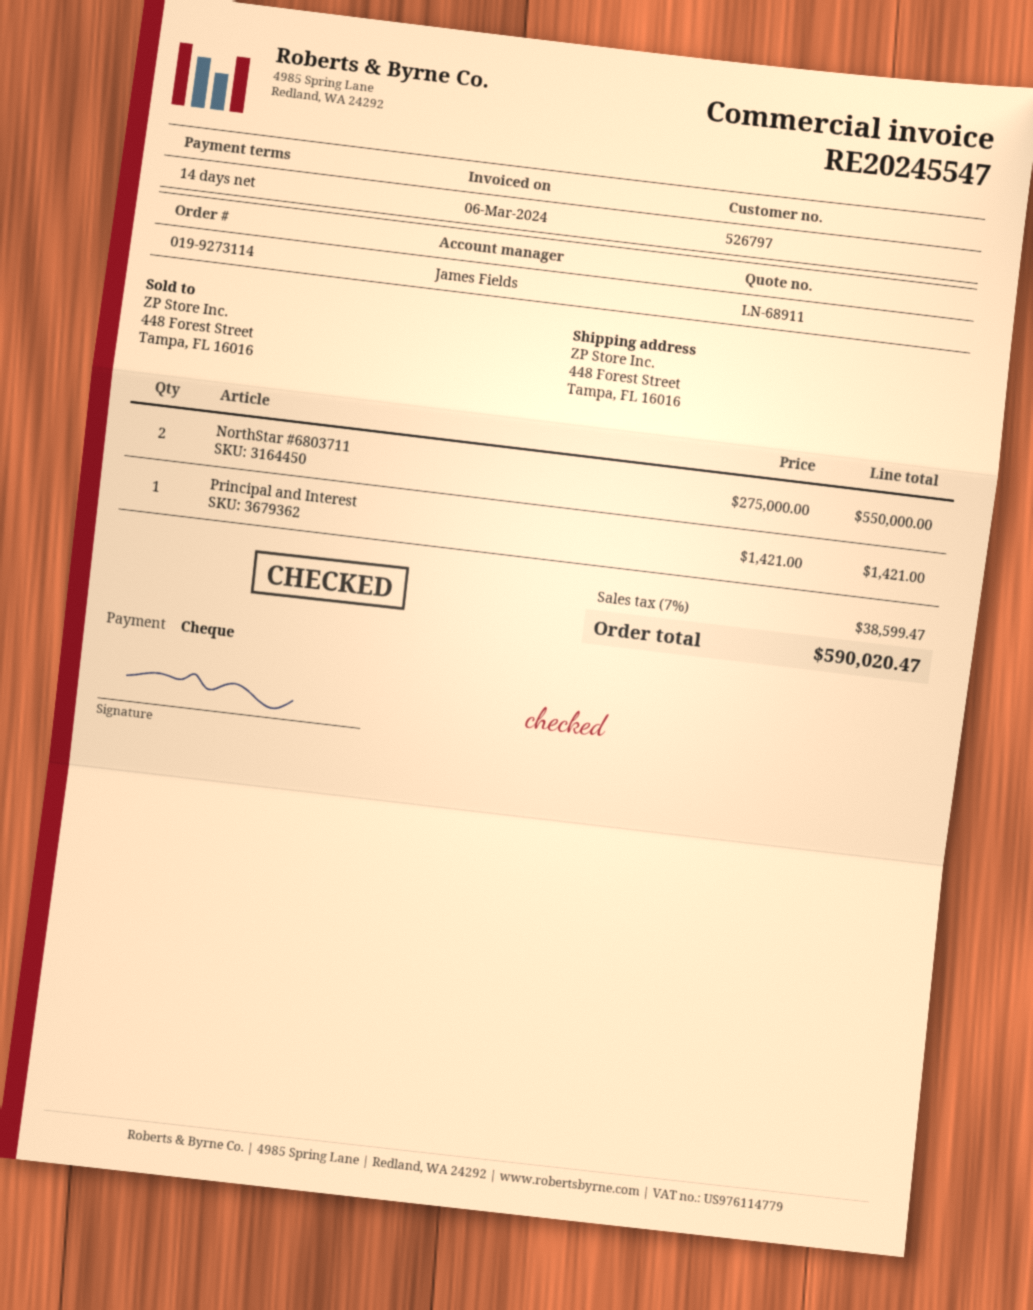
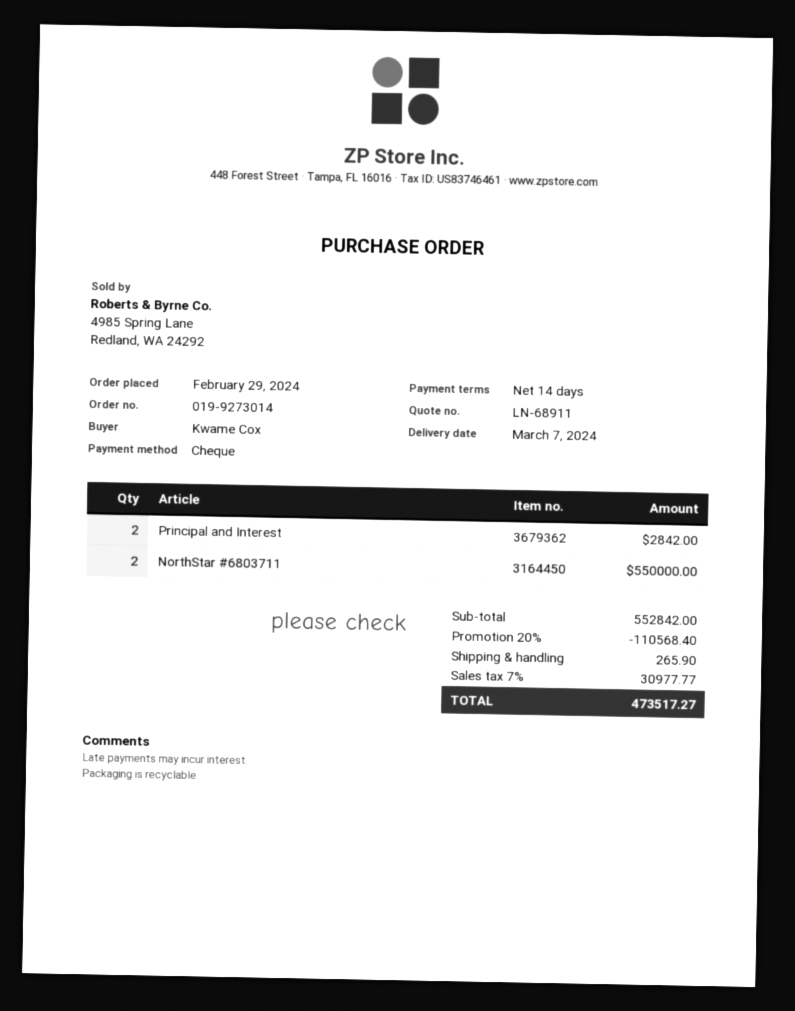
order number: 019-9273114 -> 019-9273014
Principal and Interest: 1 for 1421.00 -> 2 for 2842.00
discount: none -> 20% = 110568.40
shipping: none -> 265.90
tax: 7% = 38599.47 -> 7% = 30977.77
total: 590020.47 -> 473517.27

